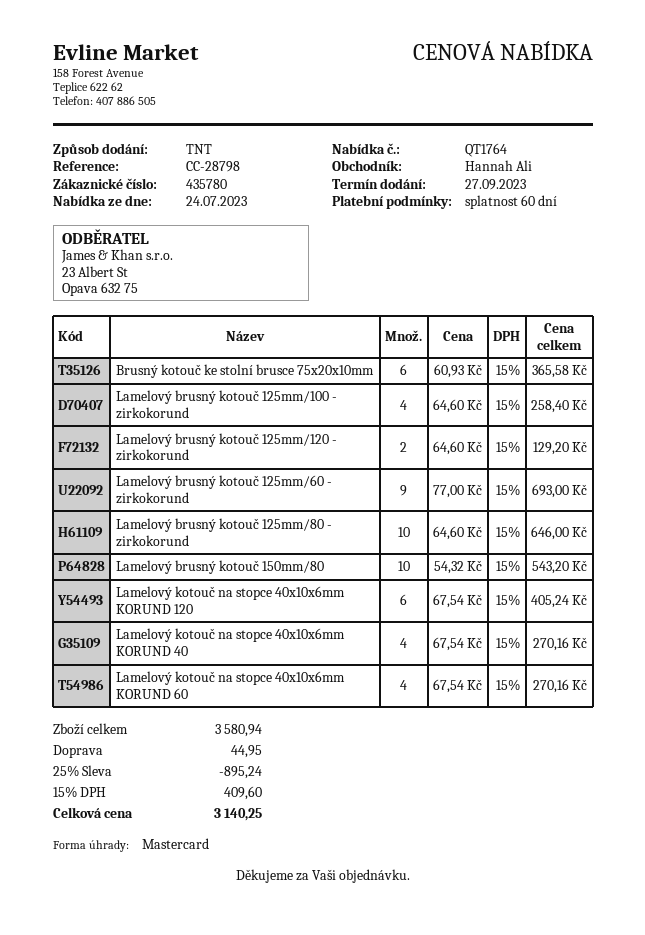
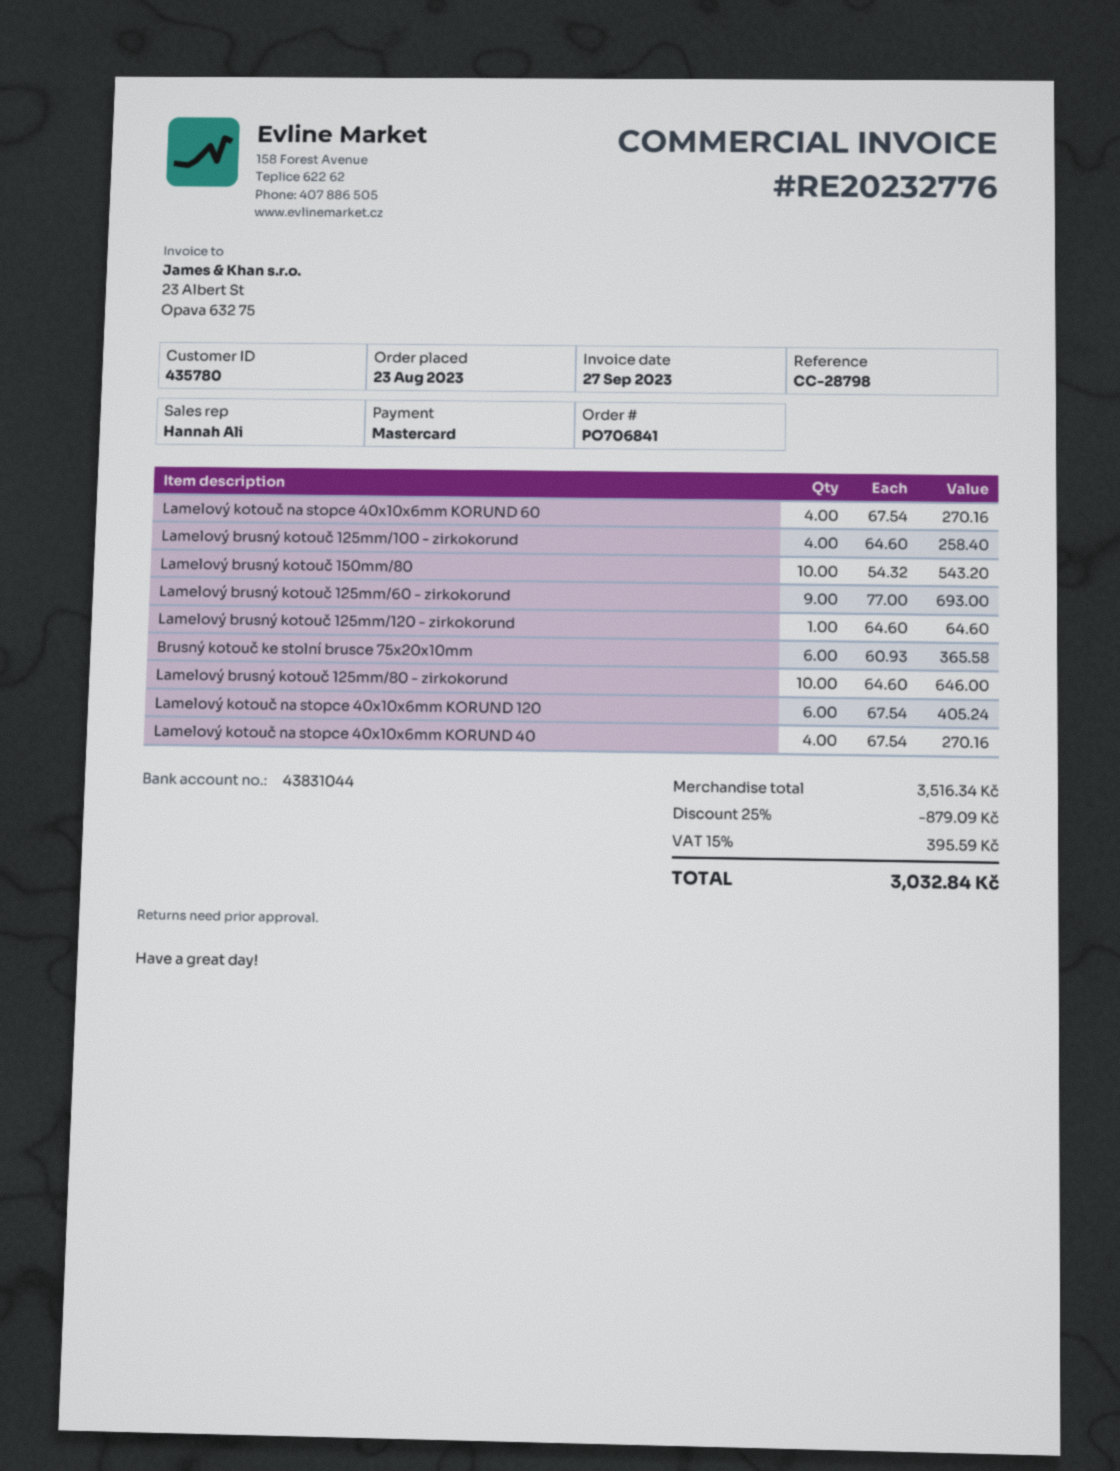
Lamelový brusný kotouč 125mm/120 - zirkokorund: 2 x 64.60 = 129.20 -> 1 x 64.60 = 64.60
subtotal: 3580.94 -> 3516.34
discount: 25% = 895.24 -> 25% = 879.09
shipping: 44.95 -> none
tax: 15% = 409.60 -> 15% = 395.59
total: 3140.25 -> 3032.84

